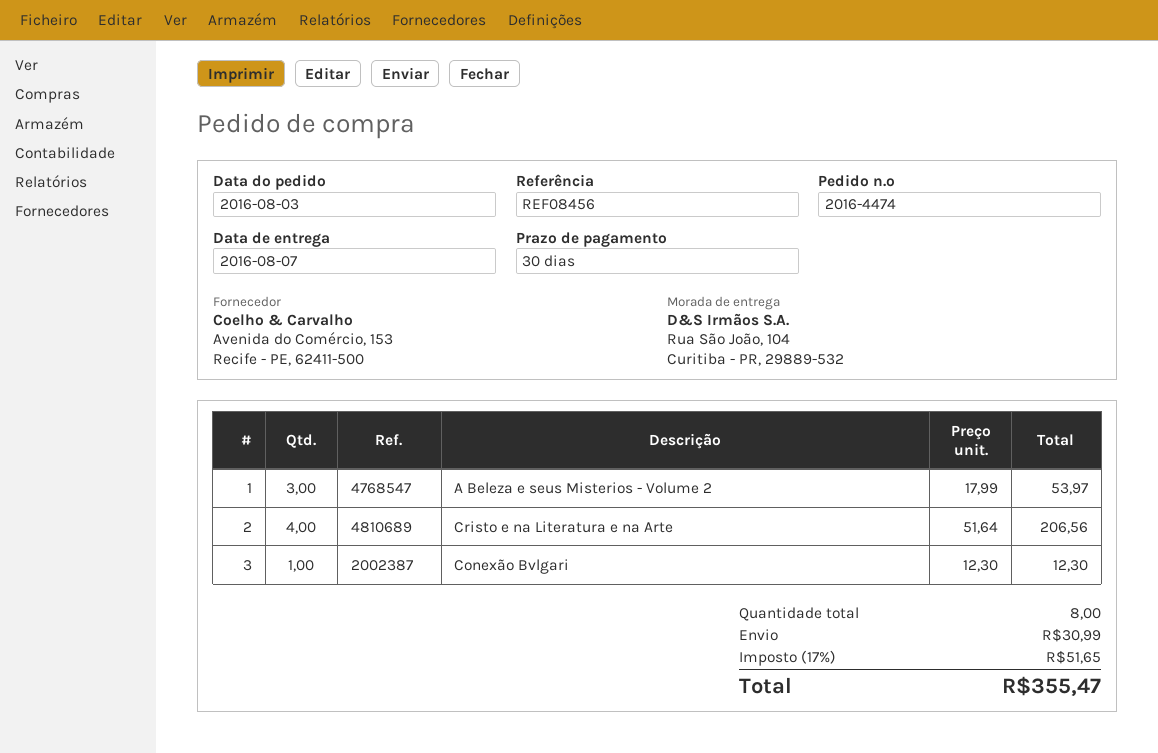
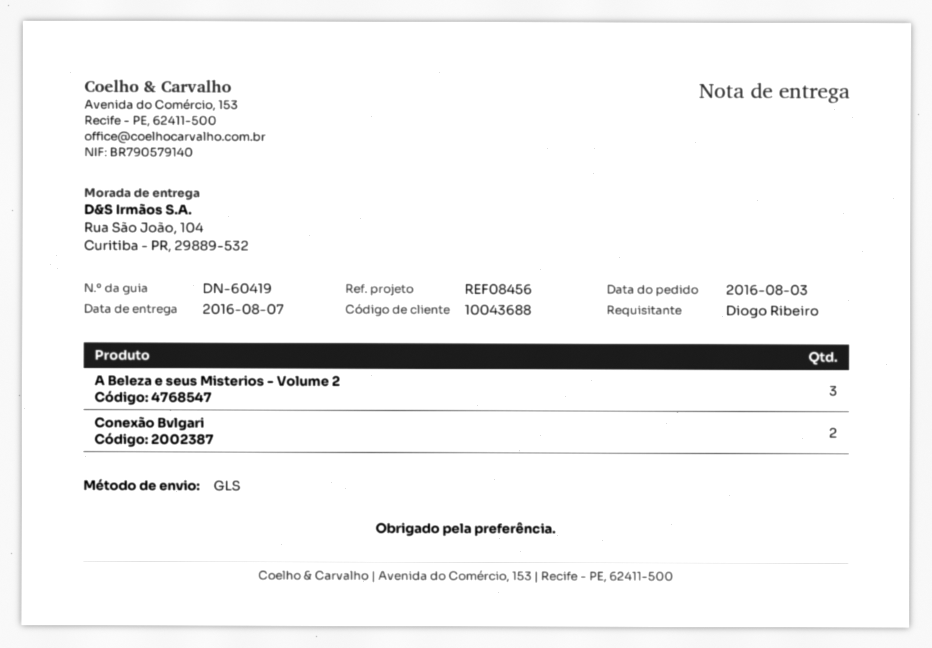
Cristo e na Literatura e na Arte: 4 -> none
Conexão Bvlgari: 1 -> 2

